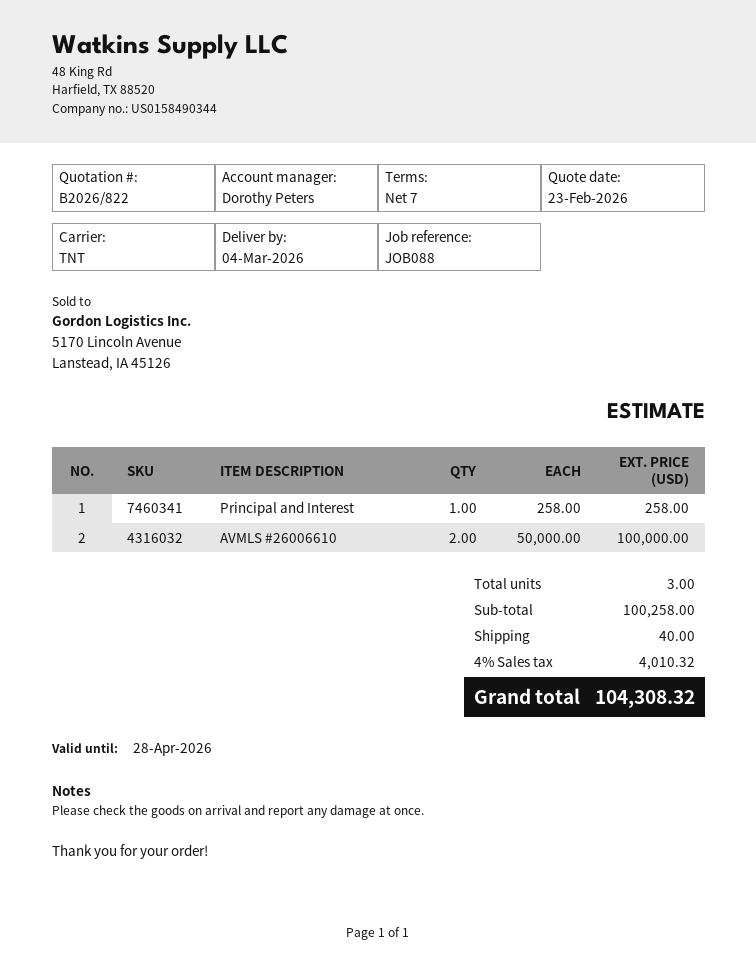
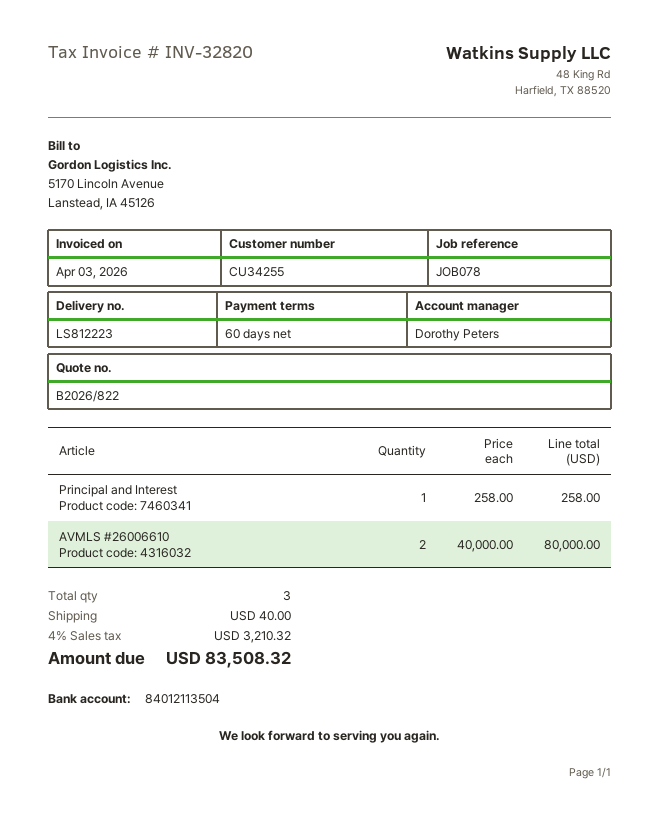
payment terms: 7 days -> 60 days
reference: JOB088 -> JOB078
AVMLS #26006610: 2 x 50000.00 = 100000.00 -> 2 x 40000.00 = 80000.00
tax: 4% = 4010.32 -> 4% = 3210.32
total: 104308.32 -> 83508.32

